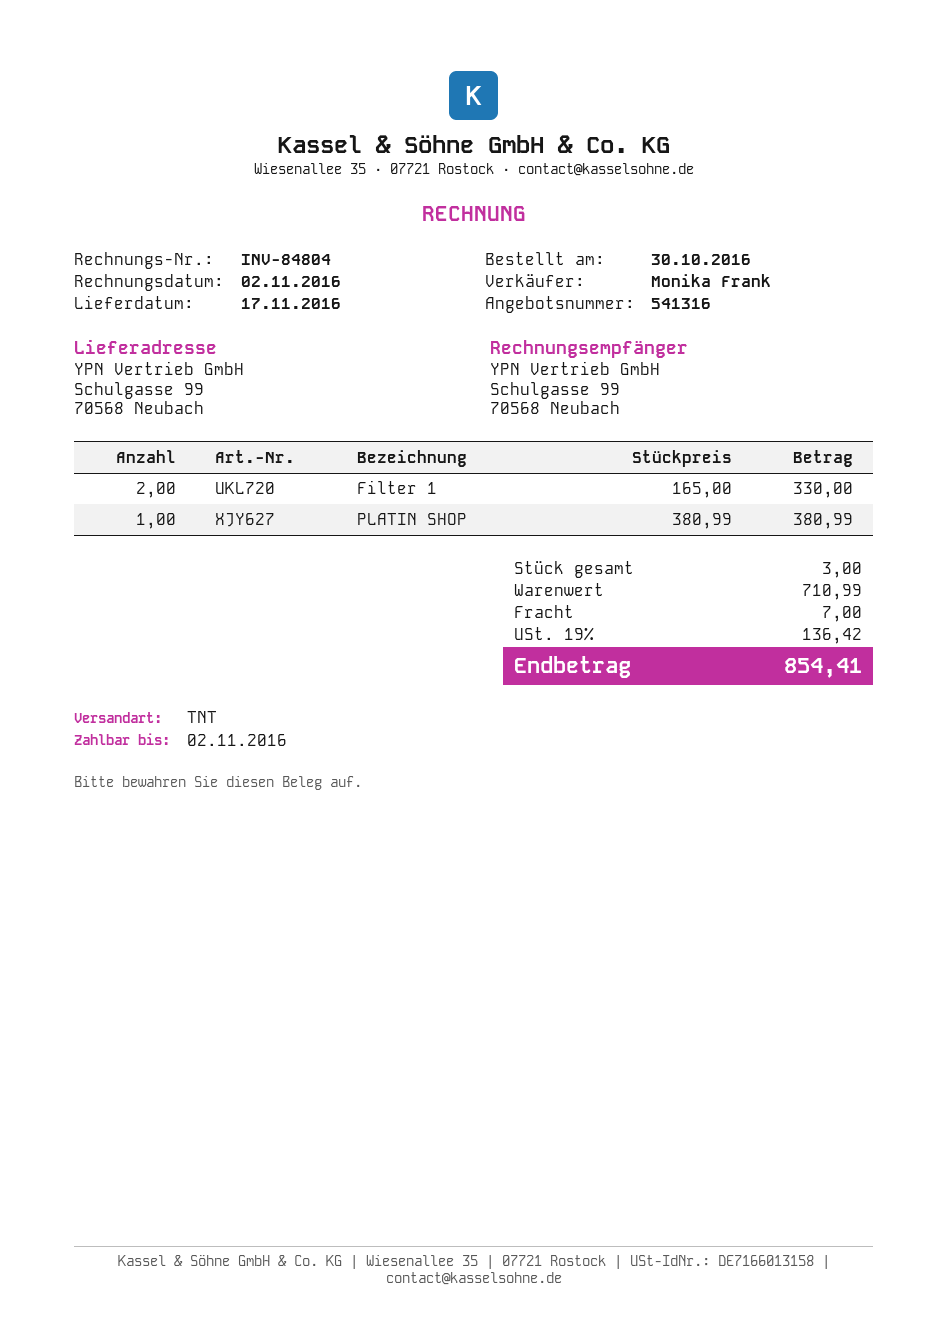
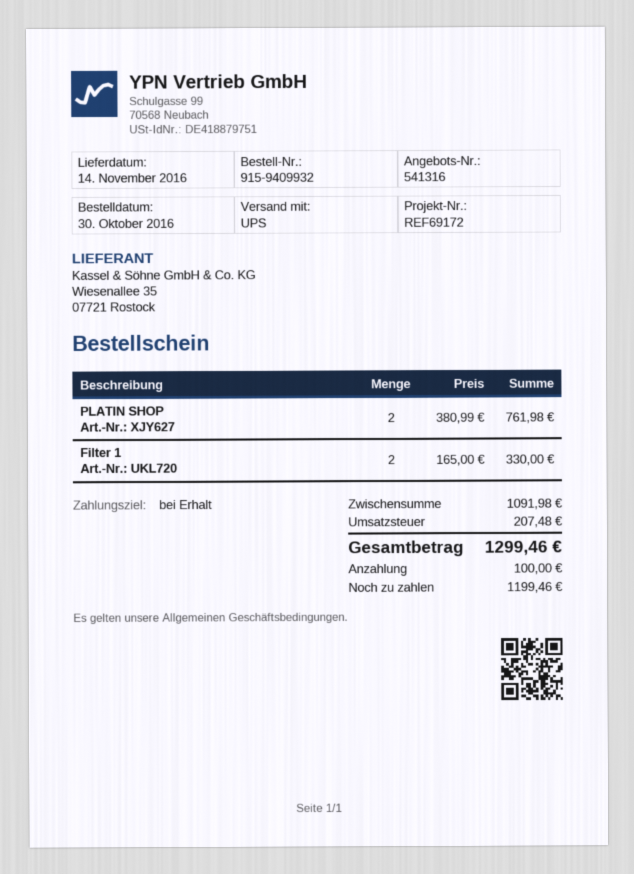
delivery date: 2016-11-17 -> 2016-11-14
shipping method: TNT -> UPS
PLATIN SHOP: 1 x 380.99 = 380.99 -> 2 x 380.99 = 761.98
subtotal: 710.99 -> 1091.98
shipping: 7.00 -> none
tax: 136.42 -> 207.48
total: 854.41 -> 1299.46

